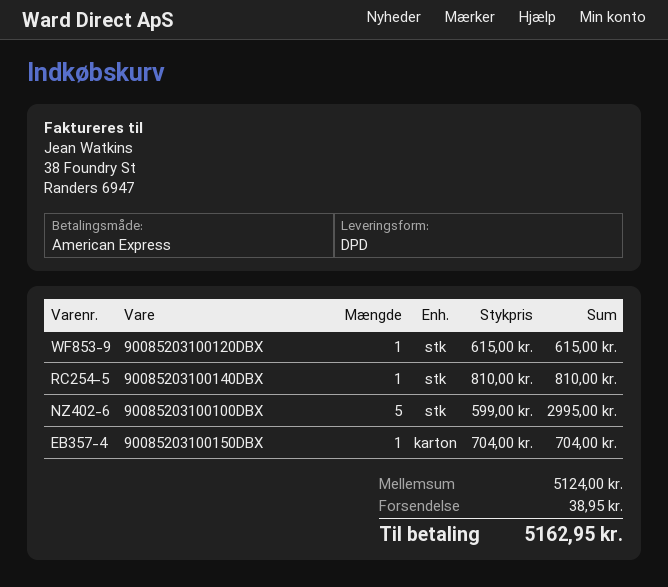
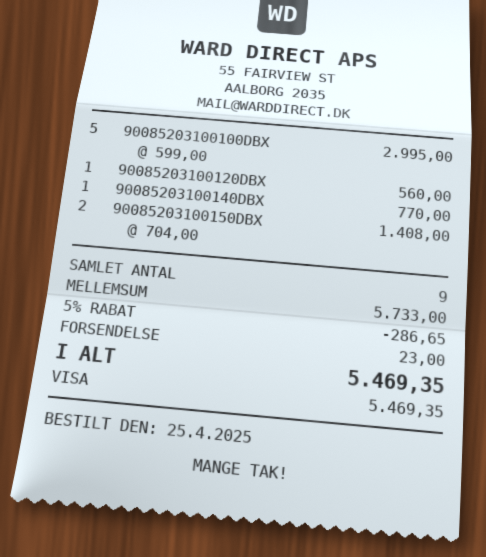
payment method: American Express -> Visa
90085203100120DBX: 1 x 615.00 = 615.00 -> 1 x 560.00 = 560.00
90085203100140DBX: 1 x 810.00 = 810.00 -> 1 x 770.00 = 770.00
90085203100150DBX: 1 x 704.00 = 704.00 -> 2 x 704.00 = 1408.00
subtotal: 5124.00 -> 5733.00
discount: none -> 5% = 286.65
shipping: 38.95 -> 23.00
total: 5162.95 -> 5469.35

